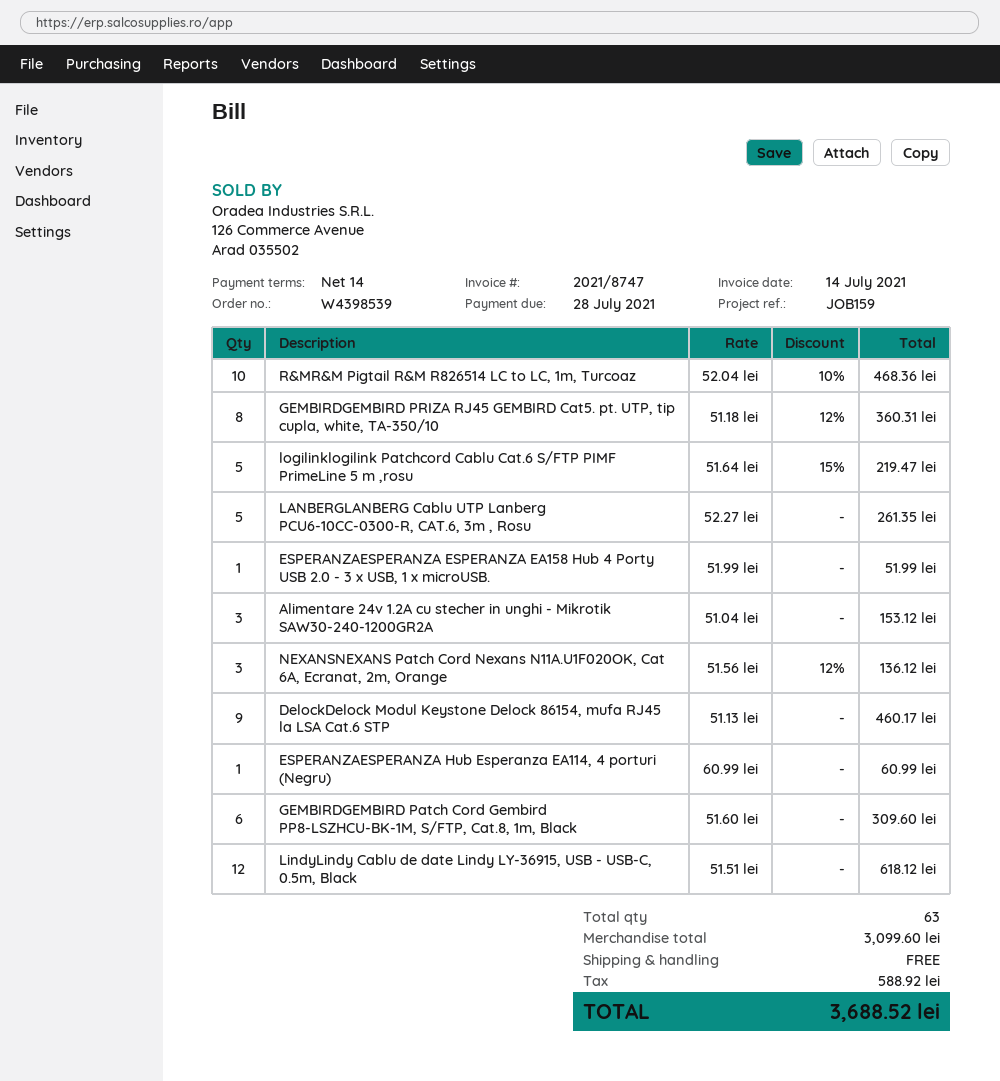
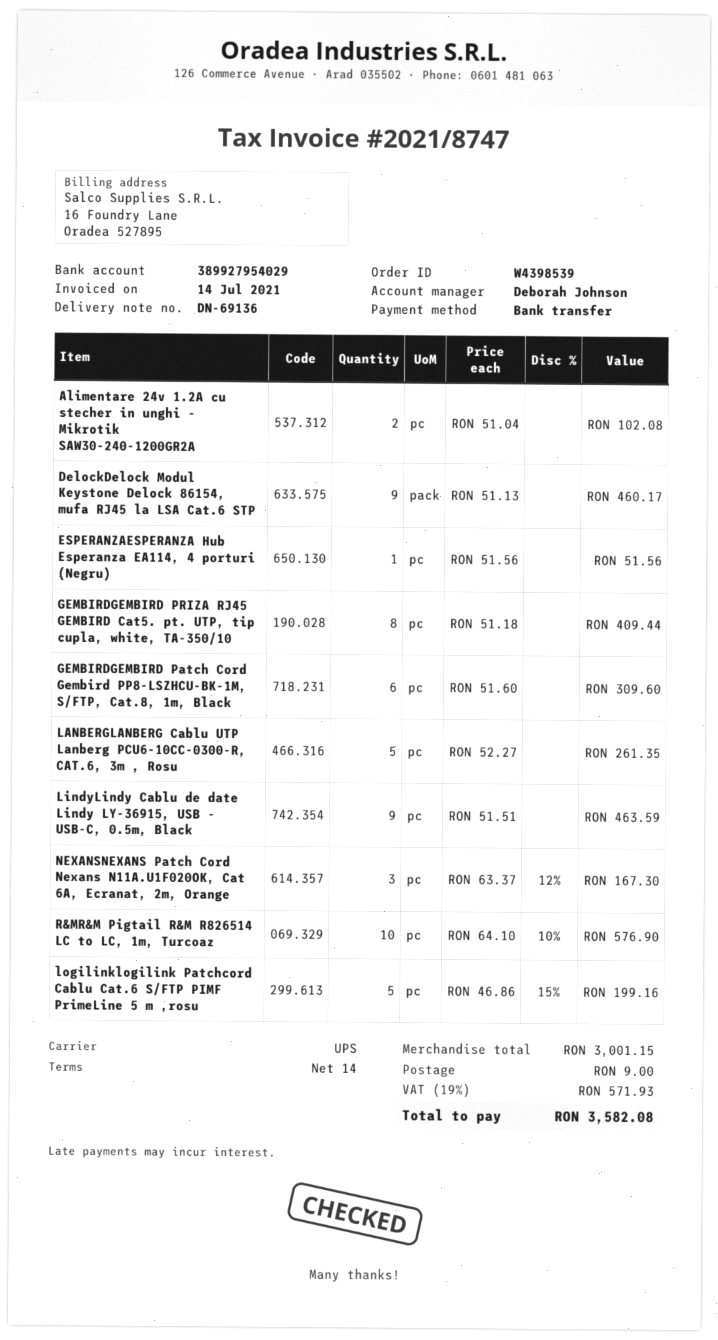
R&MR&M Pigtail R&M R826514 LC to LC, 1m, Turcoaz: 10 x 52.04 - 10% = 468.36 -> 10 x 64.10 - 10% = 576.90
GEMBIRDGEMBIRD PRIZA RJ45 GEMBIRD Cat5. pt. UTP, tip cupla, white, TA-350/10: 8 x 51.18 - 12% = 360.31 -> 8 x 51.18 = 409.44
logilinklogilink Patchcord Cablu Cat.6 S/FTP PIMF PrimeLine 5 m ,rosu: 5 x 51.64 - 15% = 219.47 -> 5 x 46.86 - 15% = 199.16
ESPERANZAESPERANZA ESPERANZA EA158 Hub 4 Porty USB 2.0 - 3 x USB, 1 x microUSB.: 1 x 51.99 = 51.99 -> none
Alimentare 24v 1.2A cu stecher in unghi - Mikrotik SAW30-240-1200GR2A: 3 x 51.04 = 153.12 -> 2 x 51.04 = 102.08
NEXANSNEXANS Patch Cord Nexans N11A.U1F020OK, Cat 6A, Ecranat, 2m, Orange: 3 x 51.56 - 12% = 136.12 -> 3 x 63.37 - 12% = 167.30
ESPERANZAESPERANZA Hub Esperanza EA114, 4 porturi (Negru): 1 x 60.99 = 60.99 -> 1 x 51.56 = 51.56
LindyLindy Cablu de date Lindy LY-36915, USB - USB-C, 0.5m, Black: 12 x 51.51 = 618.12 -> 9 x 51.51 = 463.59
subtotal: 3099.60 -> 3001.15
shipping: 0.00 -> 9.00
tax: 588.92 -> 571.93
total: 3688.52 -> 3582.08

